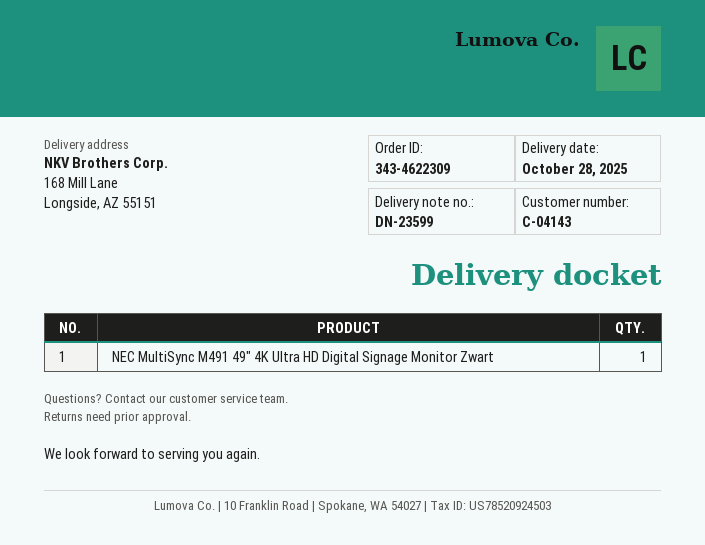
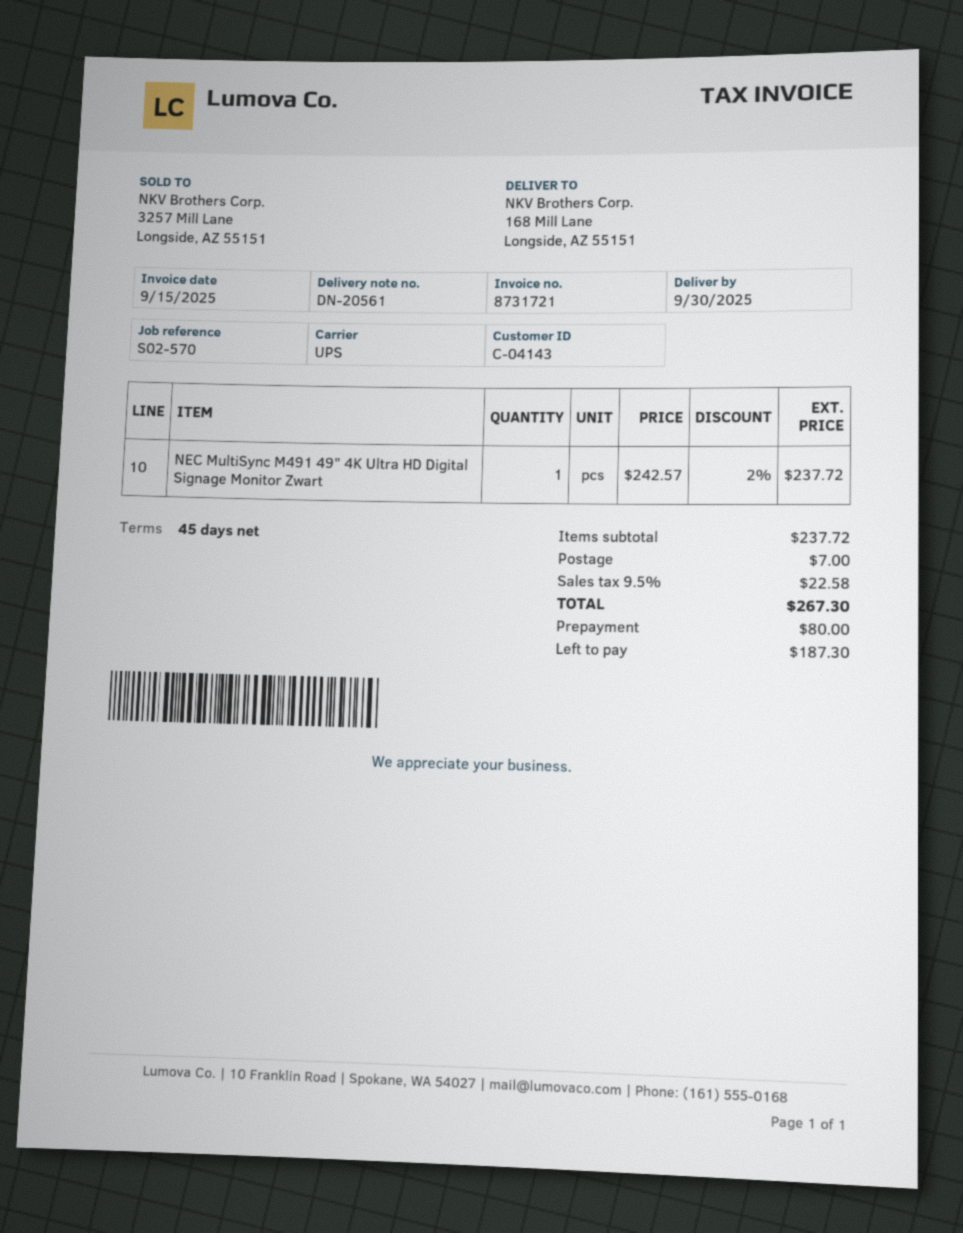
delivery note number: DN-23599 -> DN-20561
delivery date: 2025-10-28 -> 2025-09-30

